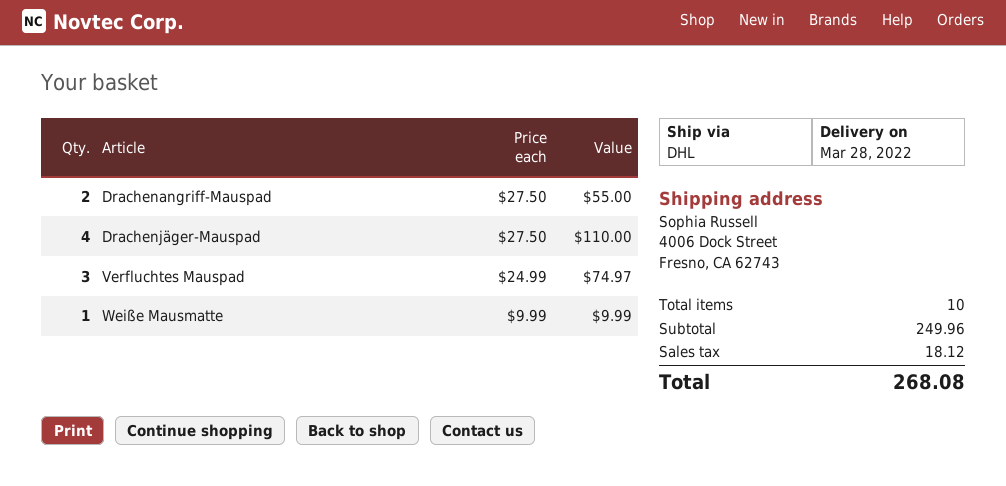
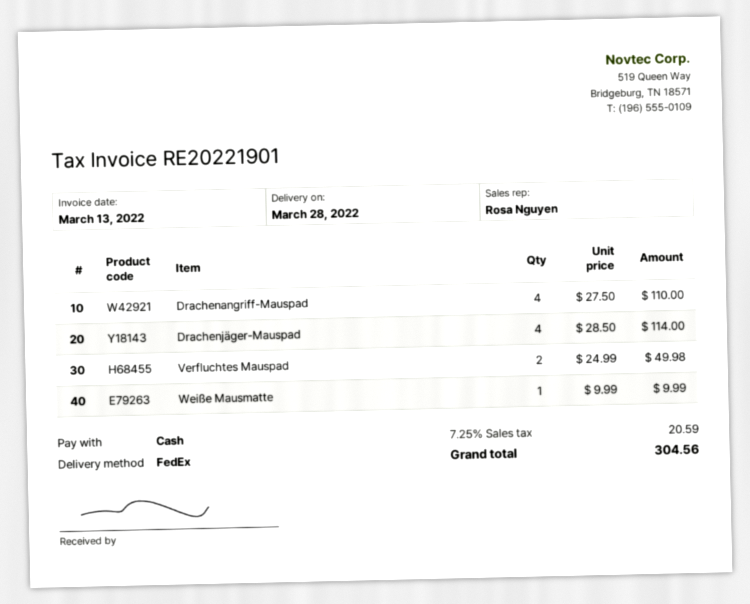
shipping method: DHL -> FedEx
Drachenangriff-Mauspad: 2 x 27.50 = 55.00 -> 4 x 27.50 = 110.00
Drachenjäger-Mauspad: 4 x 27.50 = 110.00 -> 4 x 28.50 = 114.00
Verfluchtes Mauspad: 3 x 24.99 = 74.97 -> 2 x 24.99 = 49.98
tax: 18.12 -> 20.59
total: 268.08 -> 304.56

